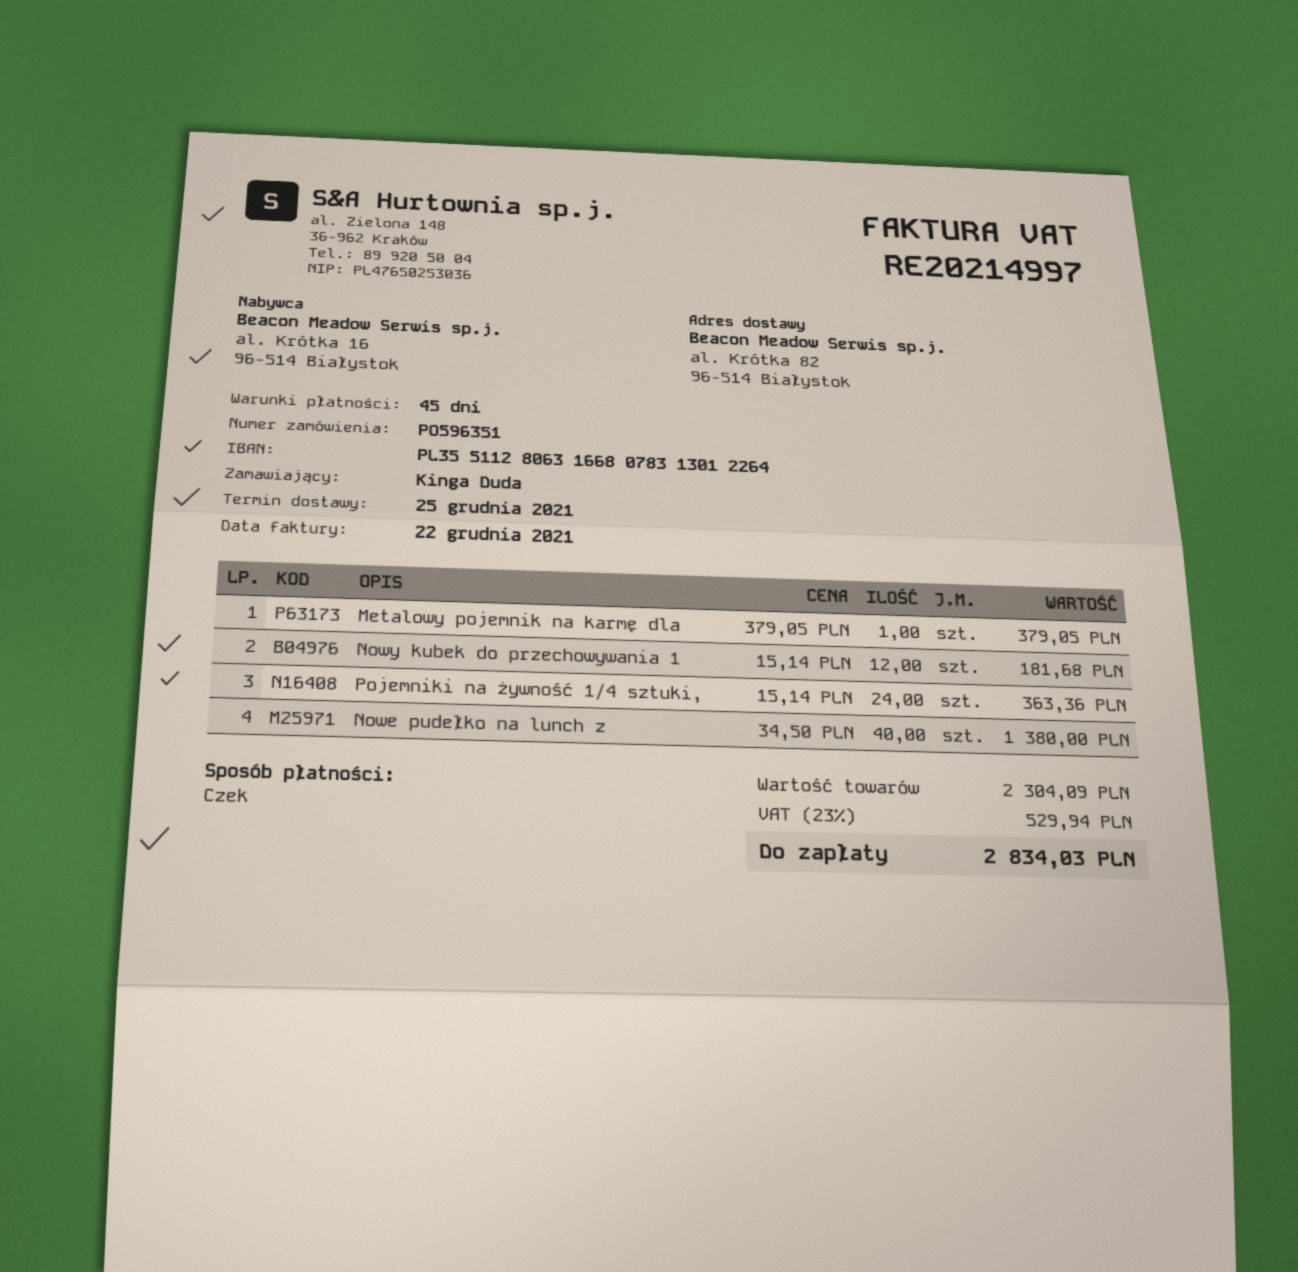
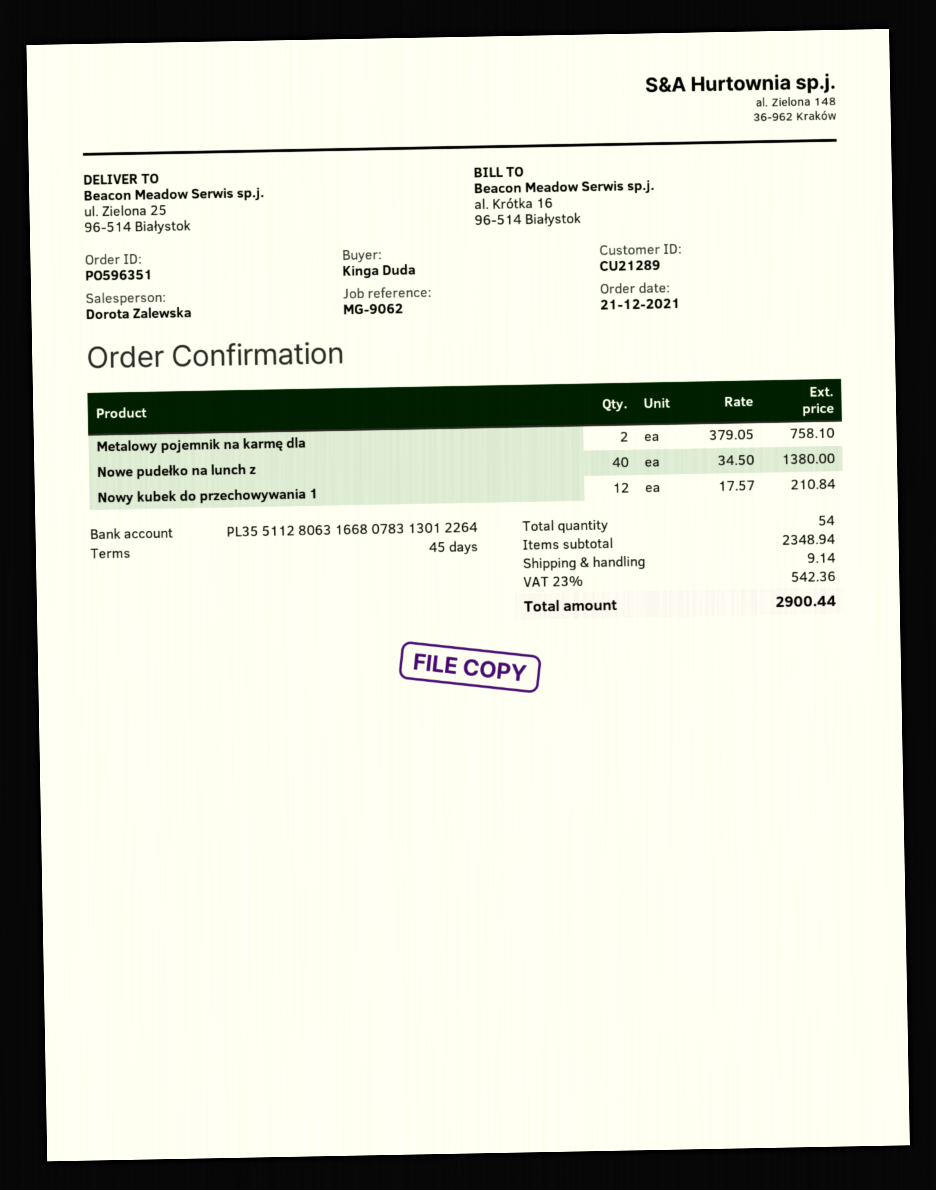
ship to: al. Krótka 82, 96-514 Białystok -> ul. Zielona 25, 96-514 Białystok
Metalowy pojemnik na karmę dla: 1 x 379.05 = 379.05 -> 2 x 379.05 = 758.10
Nowy kubek do przechowywania 1: 12 x 15.14 = 181.68 -> 12 x 17.57 = 210.84
Pojemniki na żywność 1/4 sztuki,: 24 x 15.14 = 363.36 -> none
subtotal: 2304.09 -> 2348.94
shipping: none -> 9.14
tax: 23% = 529.94 -> 23% = 542.36
total: 2834.03 -> 2900.44

